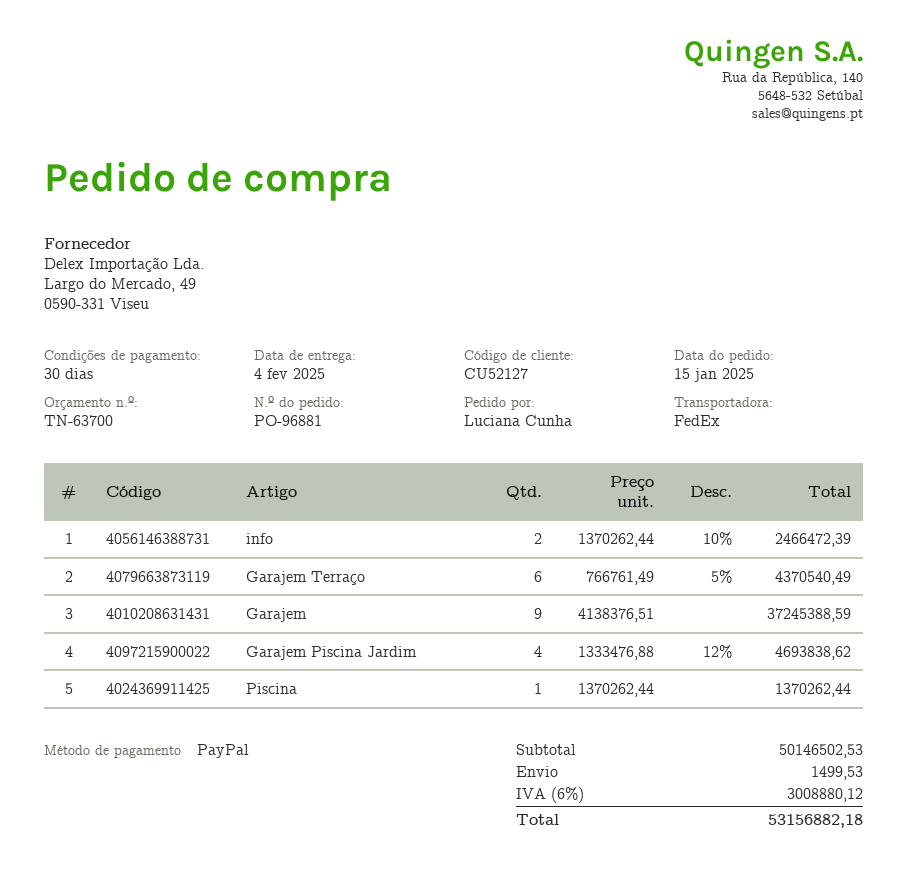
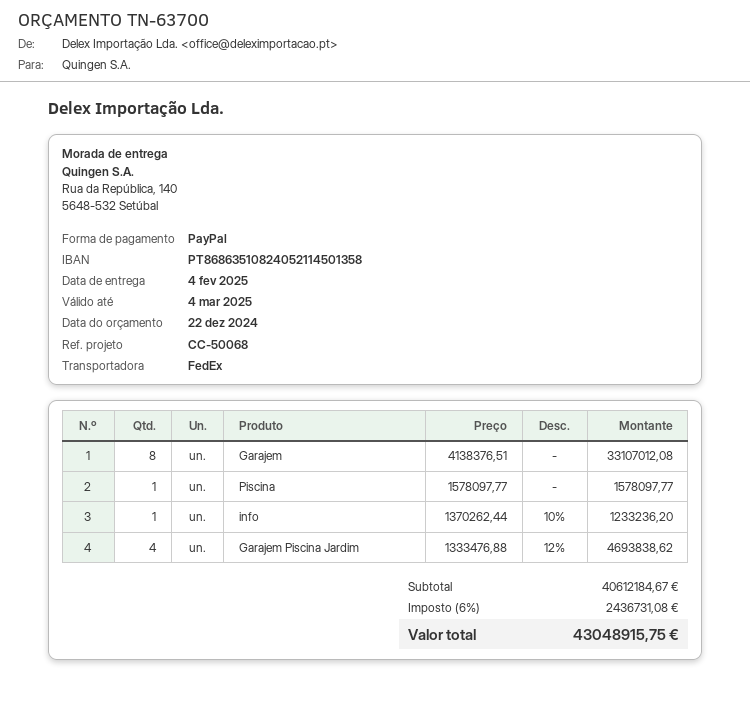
info: 2 x 1370262.44 - 10% = 2466472.39 -> 1 x 1370262.44 - 10% = 1233236.20
Garajem Terraço: 6 x 766761.49 - 5% = 4370540.49 -> none
Garajem: 9 x 4138376.51 = 37245388.59 -> 8 x 4138376.51 = 33107012.08
Piscina: 1 x 1370262.44 = 1370262.44 -> 1 x 1578097.77 = 1578097.77
subtotal: 50146502.53 -> 40612184.67
shipping: 1499.53 -> none
tax: 6% = 3008880.12 -> 6% = 2436731.08
total: 53156882.18 -> 43048915.75

